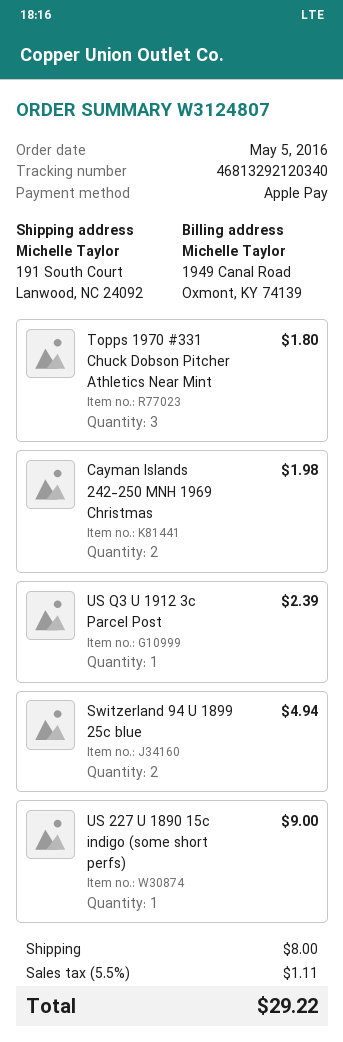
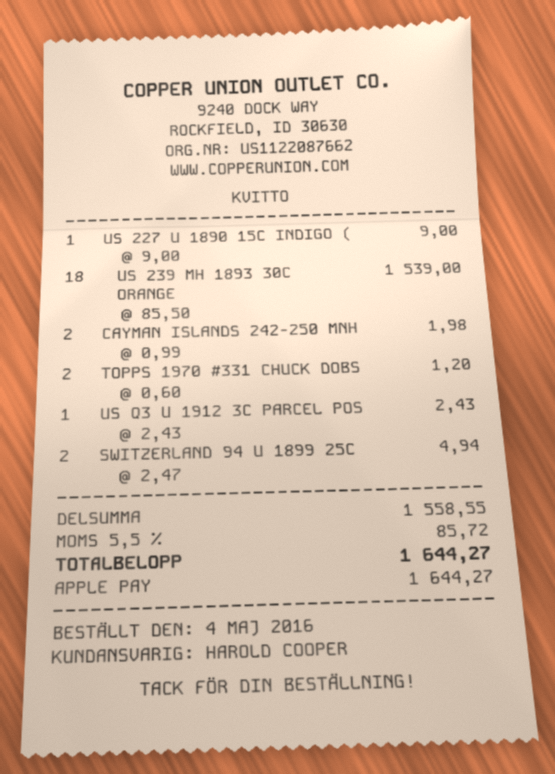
order date: 2016-05-05 -> 2016-05-04
Topps 1970 #331 Chuck Dobson Pitcher Athletics Near Mint: 3 for 1.80 -> 2 for 1.20
US Q3 U 1912 3c Parcel Post: 1 for 2.39 -> 1 for 2.43
US 239 MH 1893 30C ORANGE: none -> 18 for 1539.00
shipping: 8.00 -> none
tax: 5.5% = 1.11 -> 5.5% = 85.72
total: 29.22 -> 1644.27

